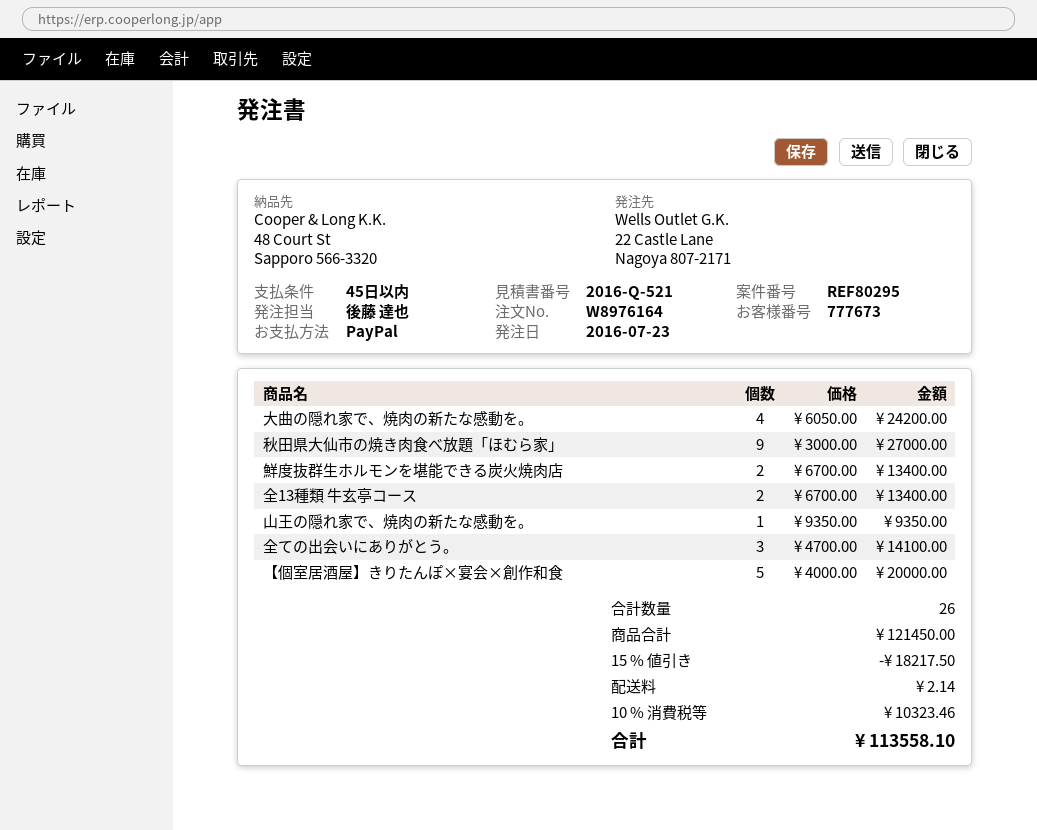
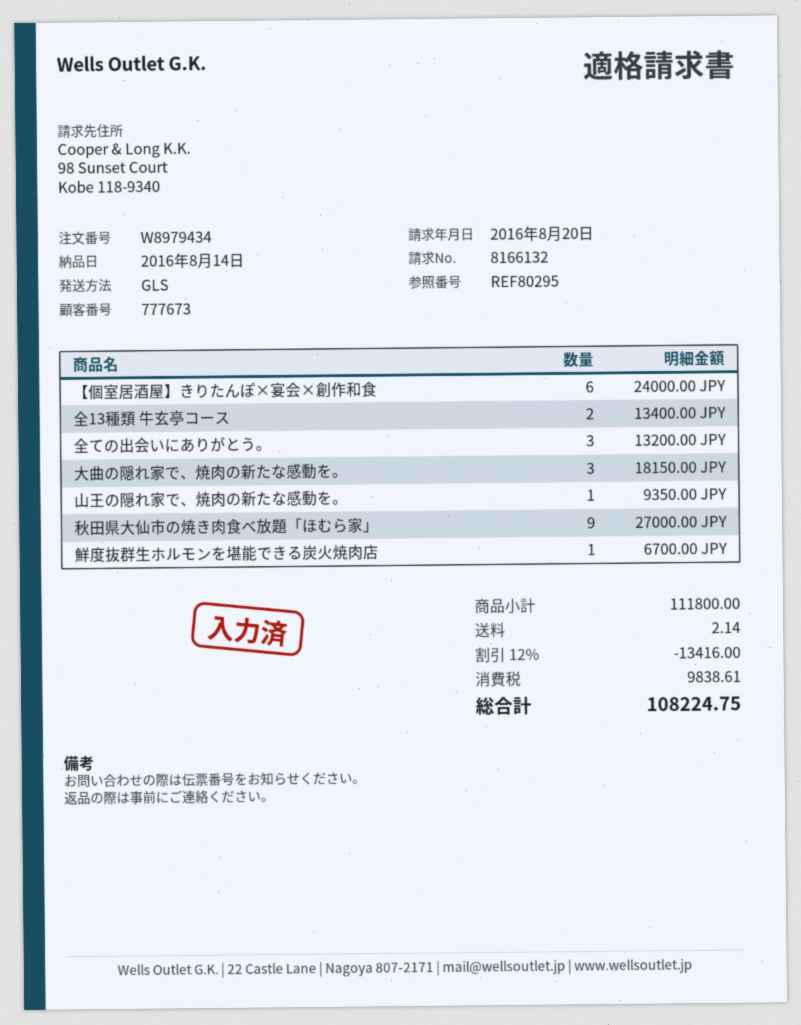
order number: W8976164 -> W8979434
大曲の隠れ家で、焼肉の新たな感動を。: 4 for 24200.00 -> 3 for 18150.00
鮮度抜群生ホルモンを堪能できる炭火焼肉店: 2 for 13400.00 -> 1 for 6700.00
全ての出会いにありがとう。: 3 for 14100.00 -> 3 for 13200.00
【個室居酒屋】きりたんぽ×宴会×創作和食: 5 for 20000.00 -> 6 for 24000.00
subtotal: 121450.00 -> 111800.00
discount: 15% = 18217.50 -> 12% = 13416.00
tax: 10323.46 -> 9838.61
total: 113558.10 -> 108224.75

